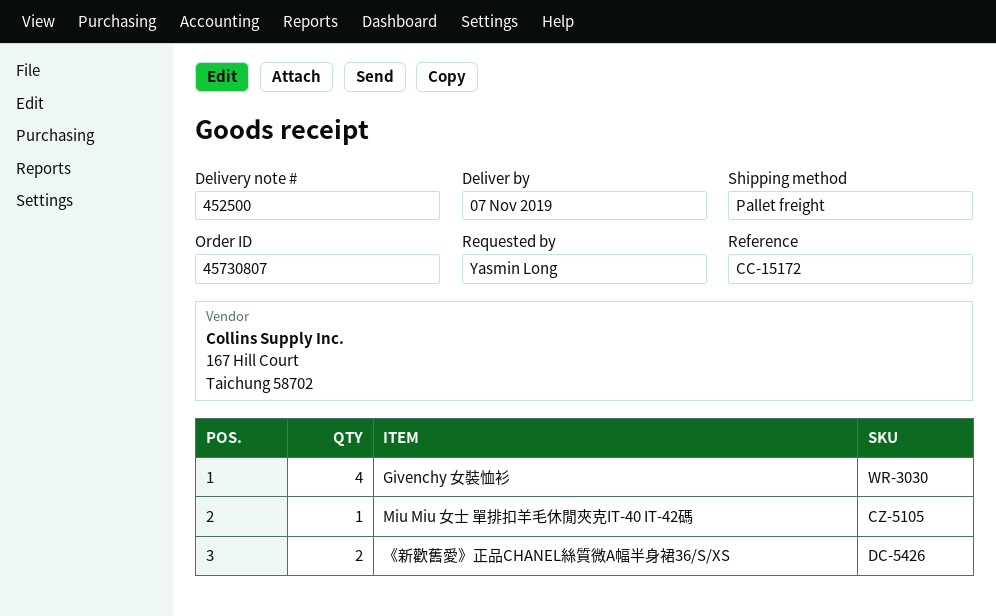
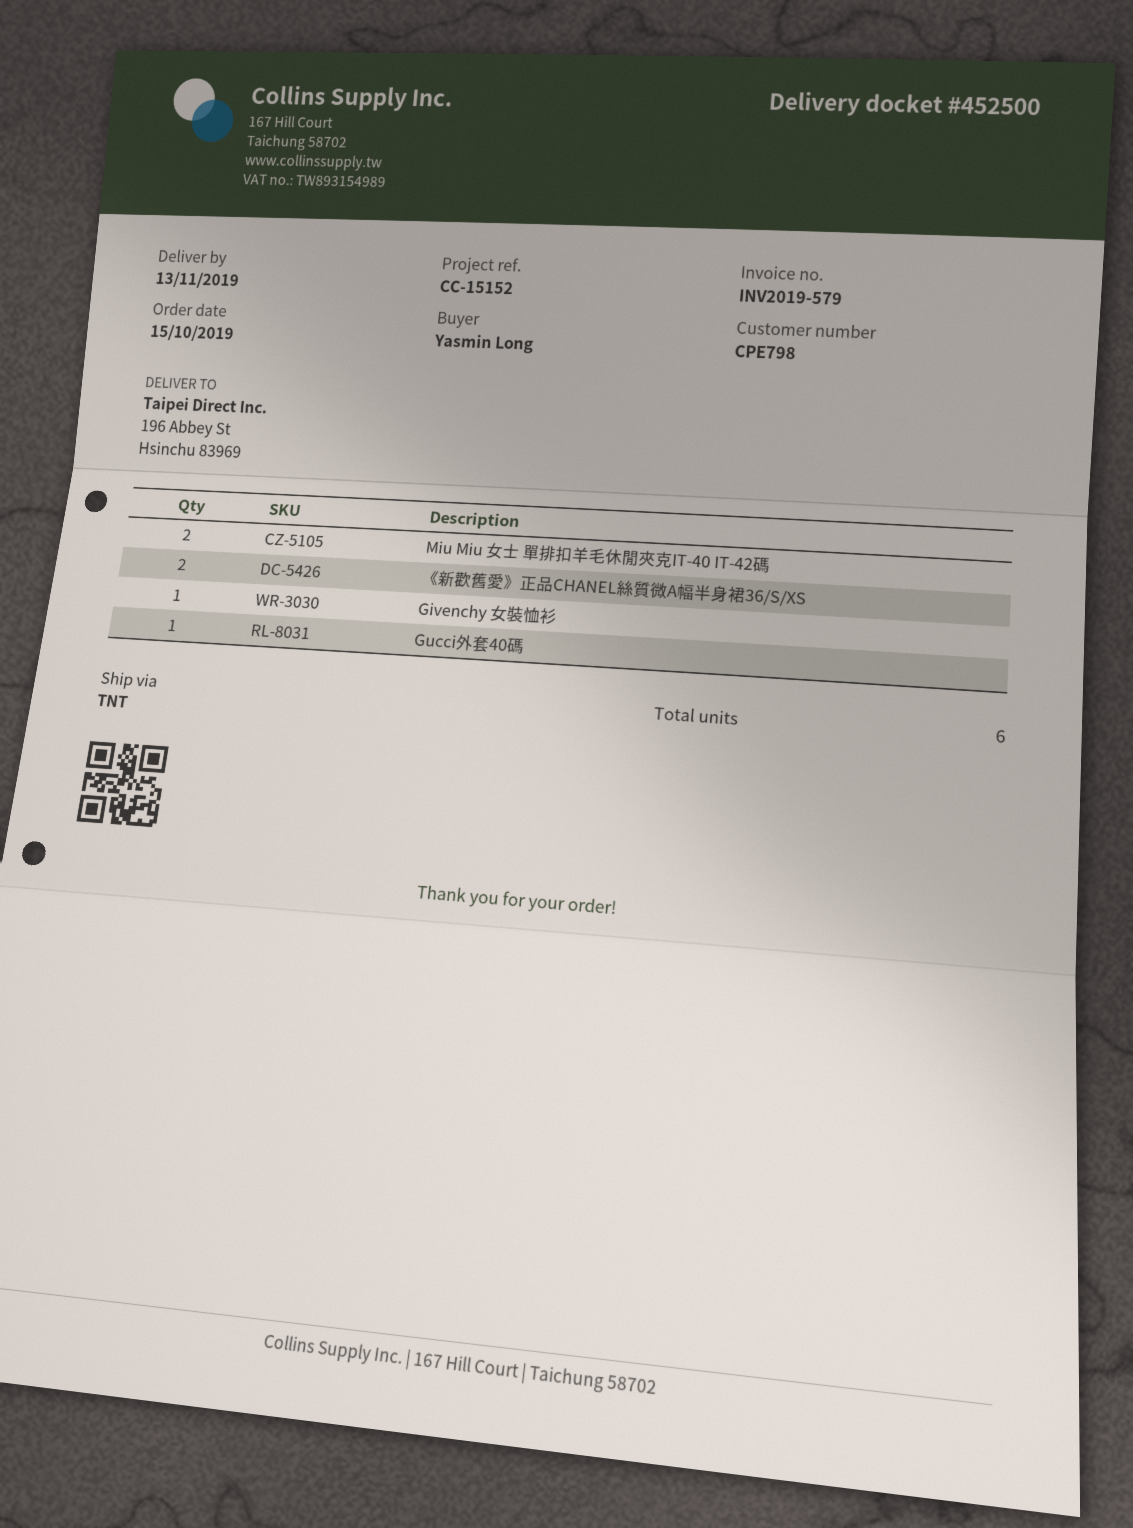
delivery date: 2019-11-07 -> 2019-11-13
reference: CC-15172 -> CC-15152
shipping method: pallet freight -> TNT
Givenchy 女裝恤衫: 4 -> 1
Miu Miu 女士 單排扣羊毛休閒夾克IT-40 IT-42碼: 1 -> 2
Gucci外套40碼: none -> 1

